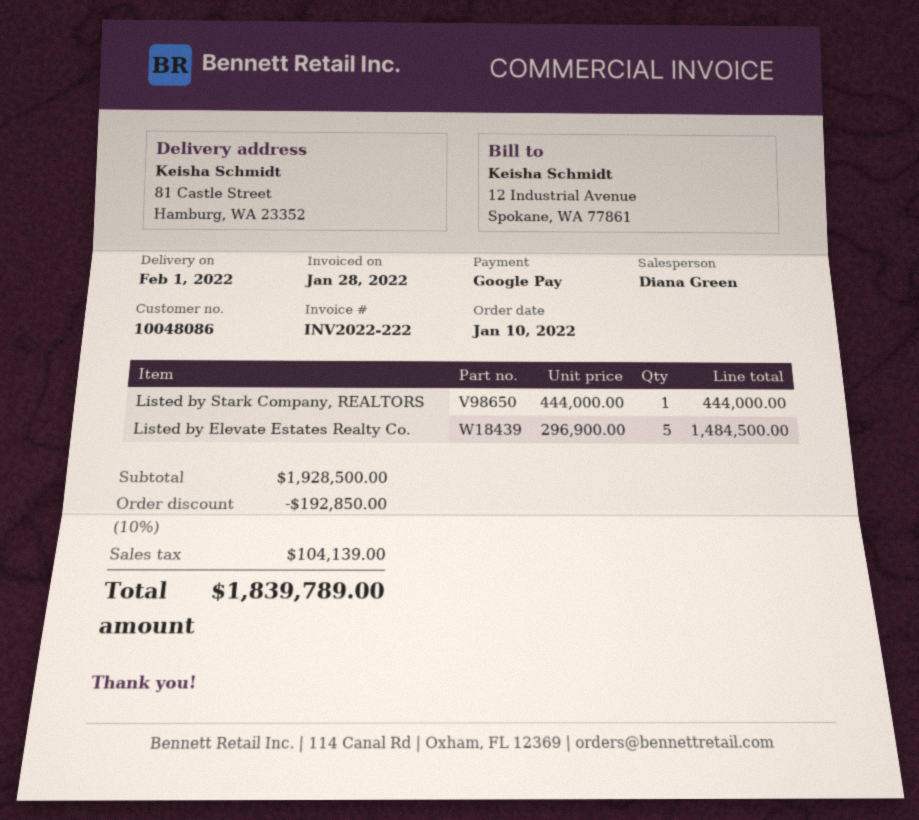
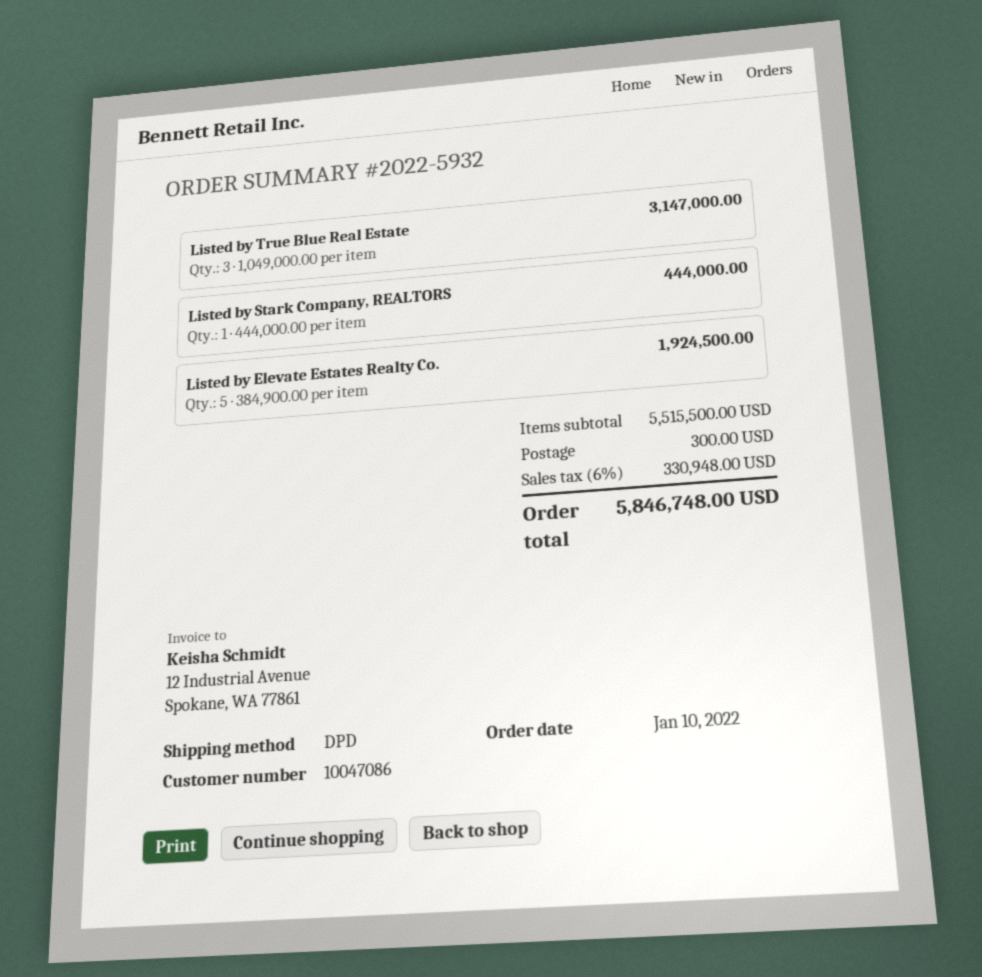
customer number: 10048086 -> 10047086
Listed by Elevate Estates Realty Co.: 5 x 296900.00 = 1484500.00 -> 5 x 384900.00 = 1924500.00
Listed by True Blue Real Estate: none -> 3 x 1049000.00 = 3147000.00
subtotal: 1928500.00 -> 5515500.00
discount: 10% = 192850.00 -> none
shipping: none -> 300.00
tax: 104139.00 -> 330948.00
total: 1839789.00 -> 5846748.00

